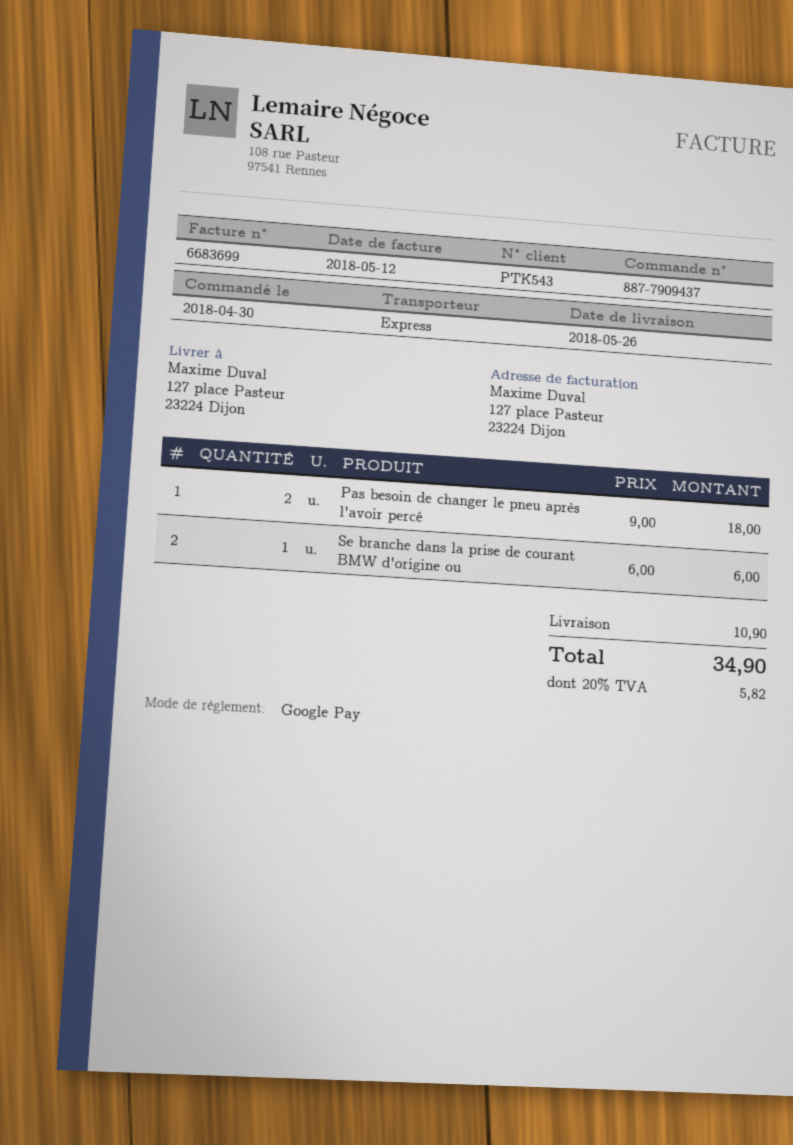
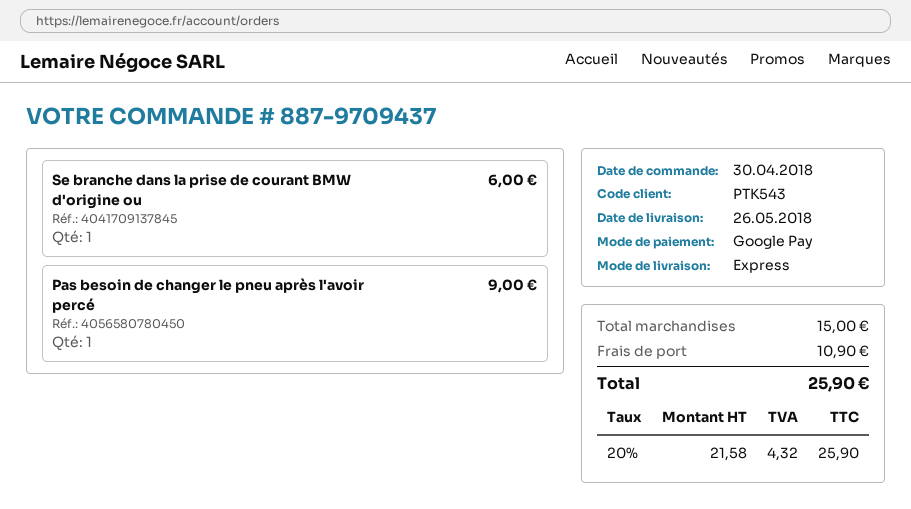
order number: 887-7909437 -> 887-9709437
Pas besoin de changer le pneu après l'avoir percé: 2 for 18.00 -> 1 for 9.00
tax: 20% = 5.82 -> 20% = 4.32
total: 34.90 -> 25.90

